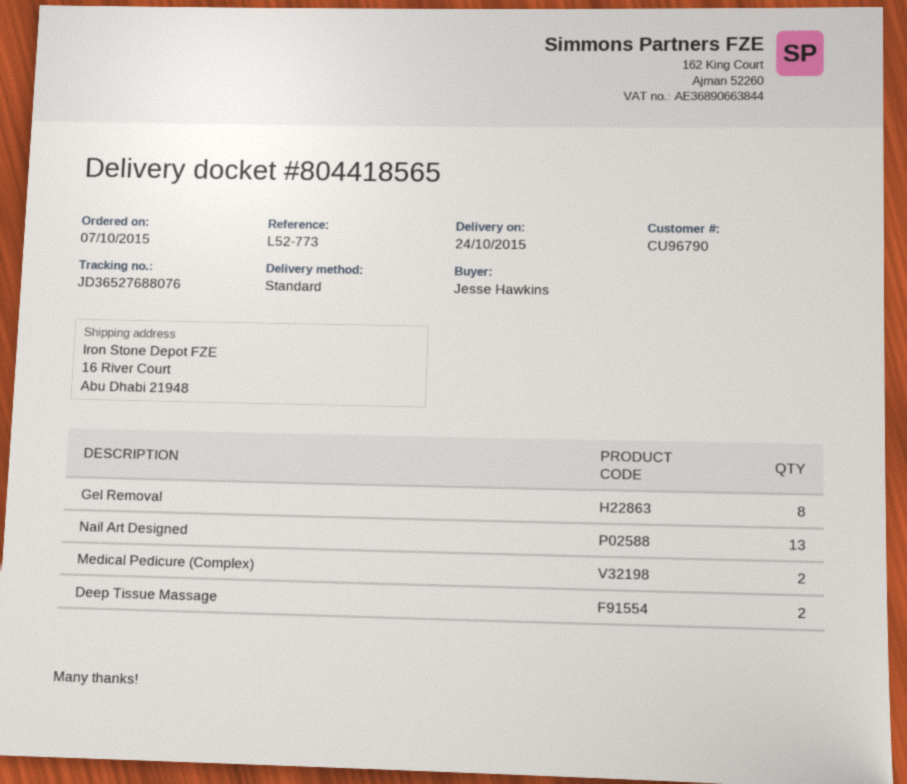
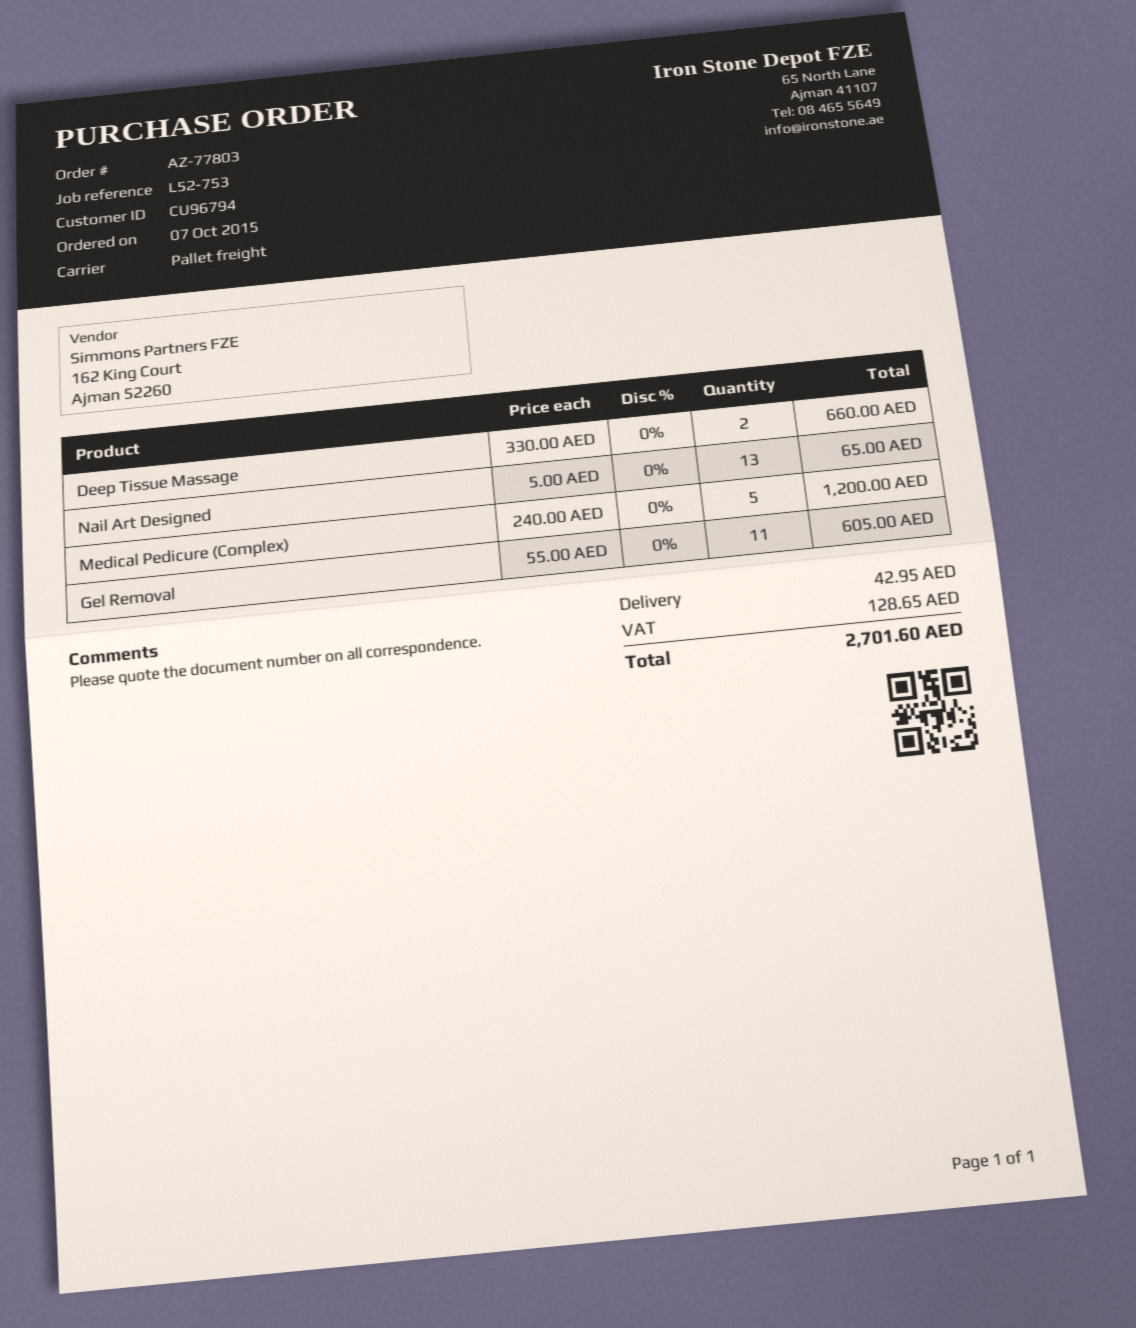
customer number: CU96790 -> CU96794
reference: L52-773 -> L52-753
shipping method: standard -> pallet freight
Gel Removal: 8 -> 11
Medical Pedicure (Complex): 2 -> 5

